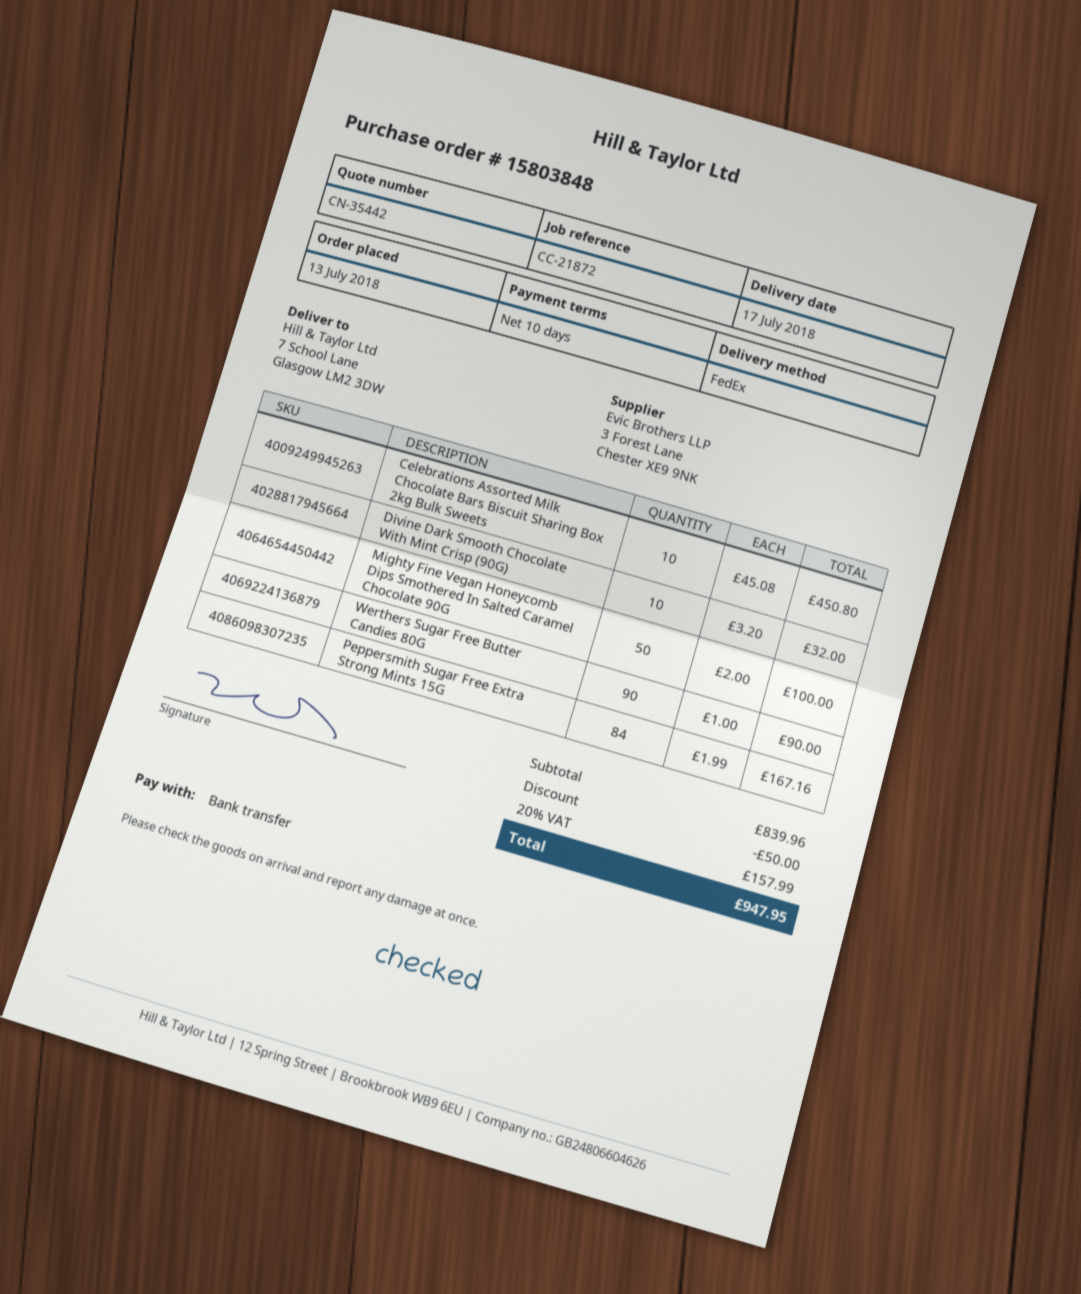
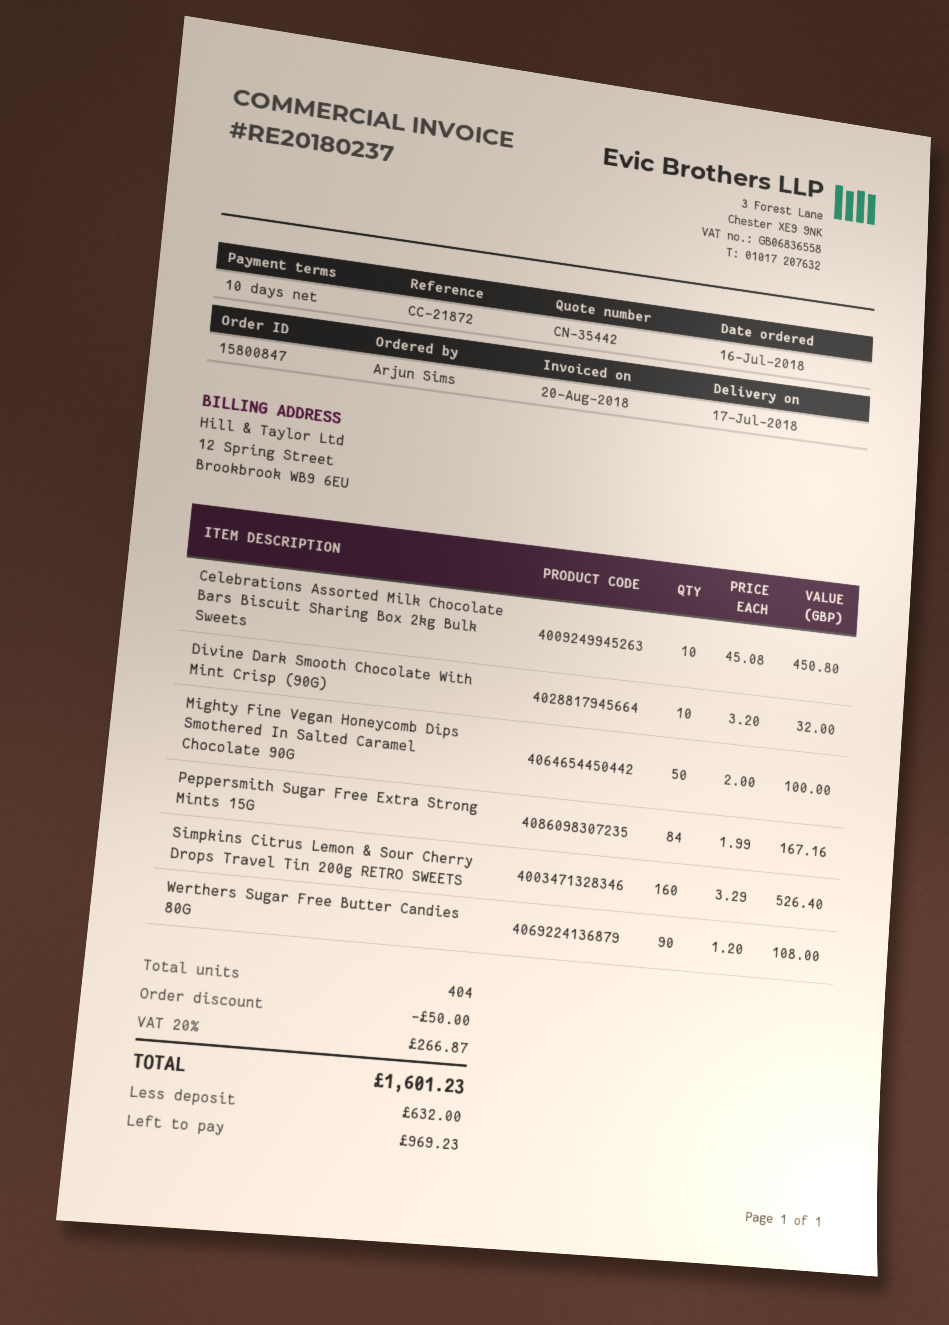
order number: 15803848 -> 15800847
order date: 2018-07-13 -> 2018-07-16
Werthers Sugar Free Butter Candies 80G: 90 x 1.00 = 90.00 -> 90 x 1.20 = 108.00
Simpkins Citrus Lemon & Sour Cherry Drops Travel Tin 200g RETRO SWEETS: none -> 160 x 3.29 = 526.40
tax: 20% = 157.99 -> 20% = 266.87
total: 947.95 -> 1601.23

